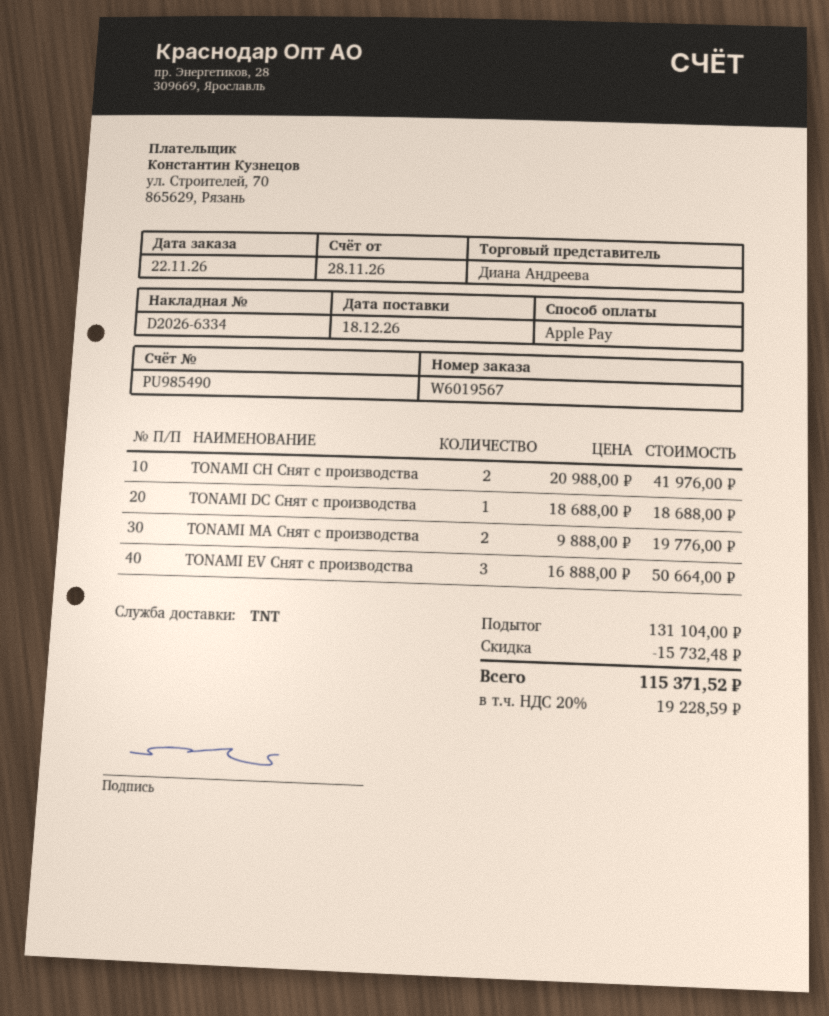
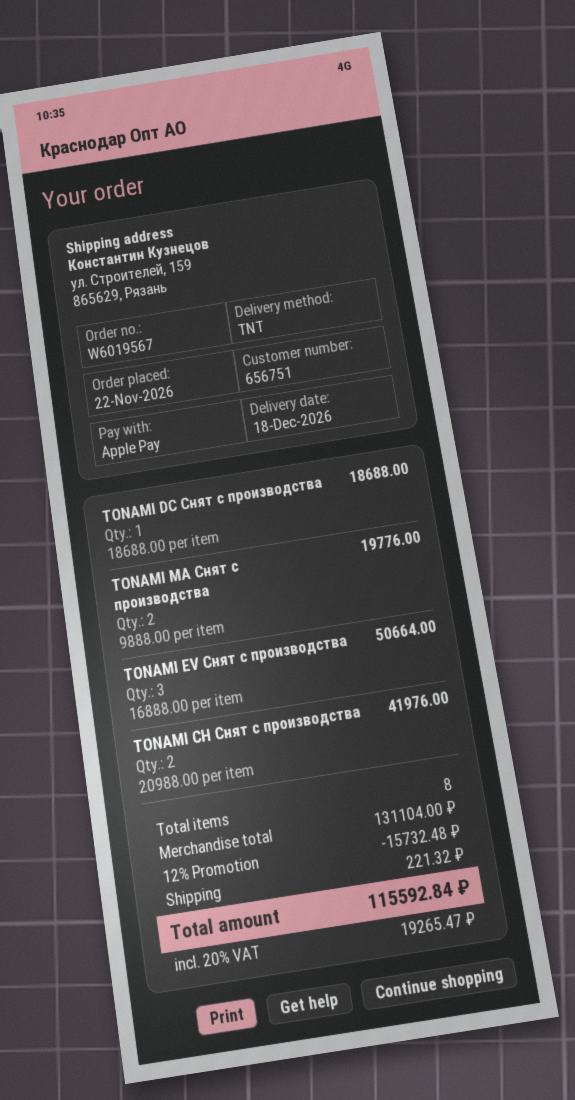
shipping: none -> 221.32
tax: 20% = 19228.59 -> 20% = 19265.47
total: 115371.52 -> 115592.84

